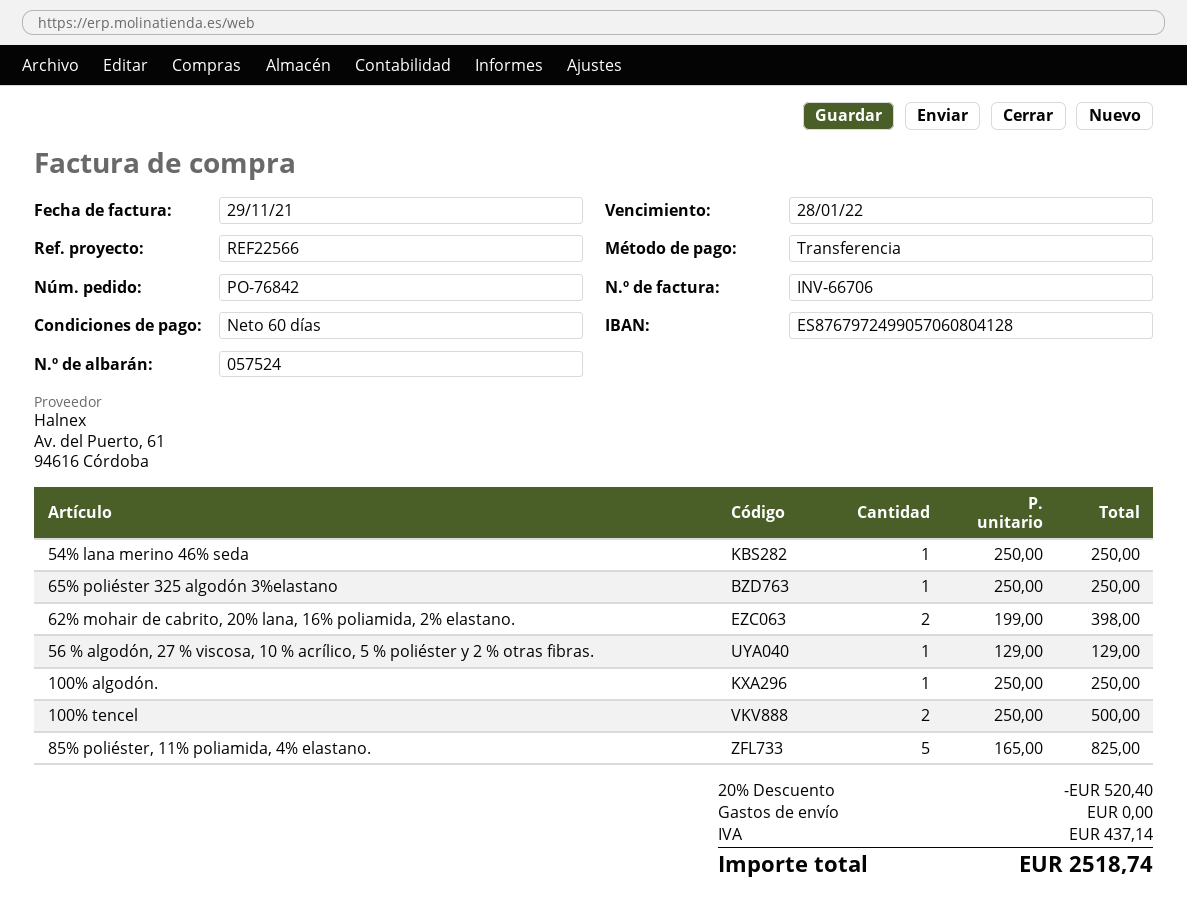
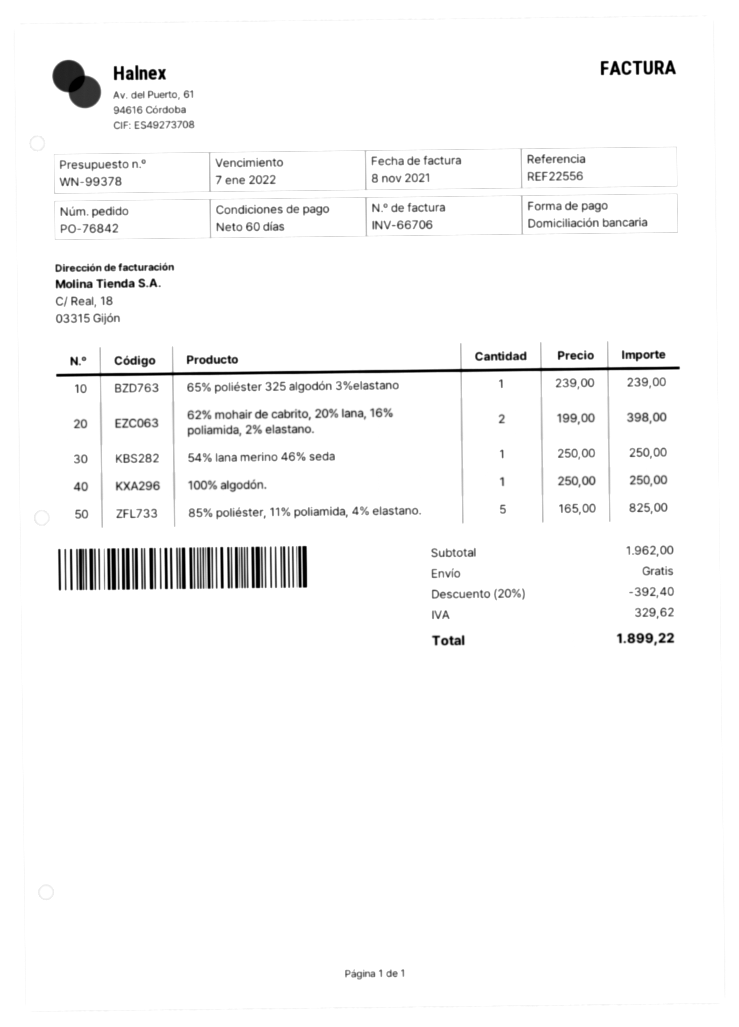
invoice date: 2021-11-29 -> 2021-11-08
due date: 2022-01-28 -> 2022-01-07
reference: REF22566 -> REF22556
payment method: bank transfer -> direct debit
65% poliéster 325 algodón 3%elastano: 1 x 250.00 = 250.00 -> 1 x 239.00 = 239.00
56 % algodón, 27 % viscosa, 10 % acrílico, 5 % poliéster y 2 % otras fibras.: 1 x 129.00 = 129.00 -> none
100% tencel: 2 x 250.00 = 500.00 -> none
discount: 20% = 520.40 -> 20% = 392.40
tax: 437.14 -> 329.62
total: 2518.74 -> 1899.22

